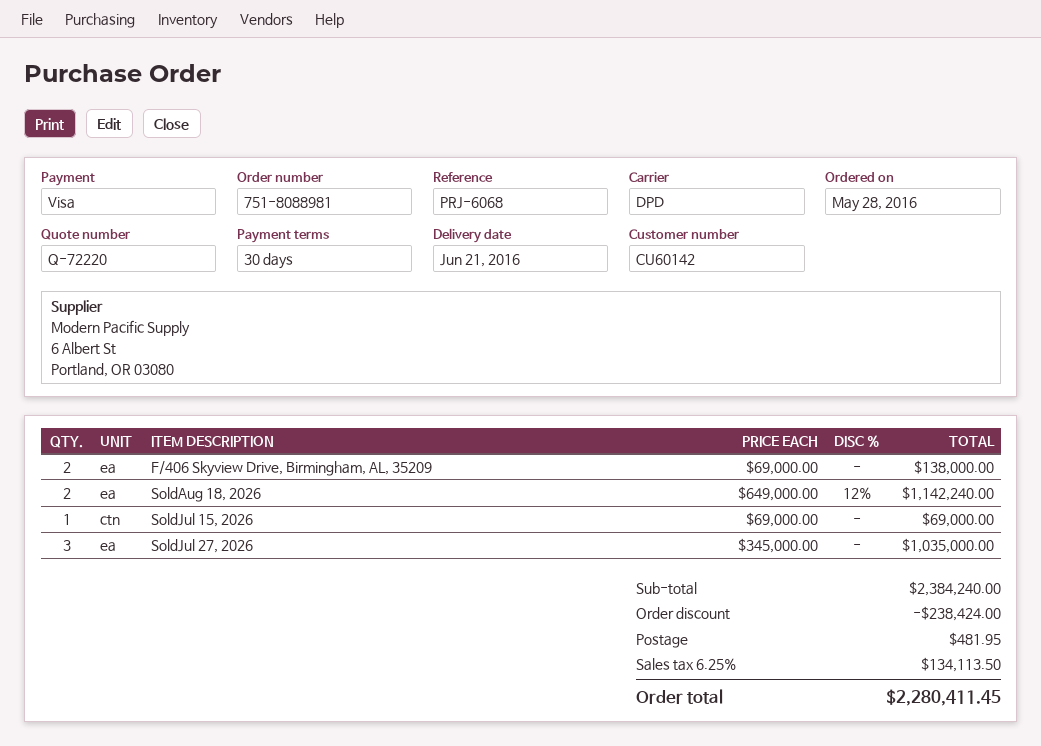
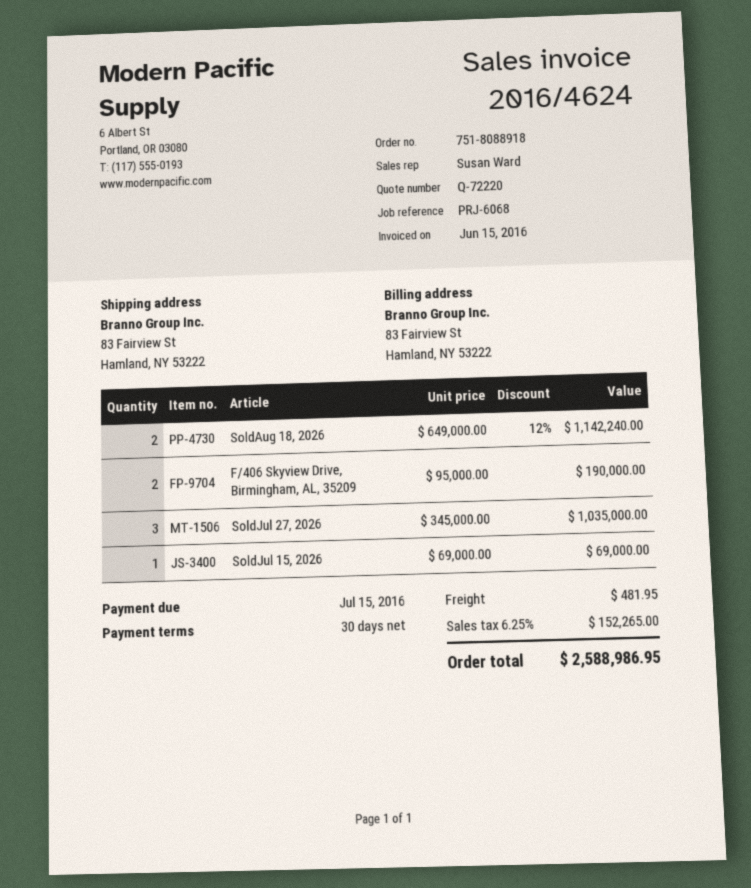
order number: 751-8088981 -> 751-8088918
F/406 Skyview Drive, Birmingham, AL, 35209: 2 x 69000.00 = 138000.00 -> 2 x 95000.00 = 190000.00
discount: 238424.00 -> none
tax: 6.25% = 134113.50 -> 6.25% = 152265.00
total: 2280411.45 -> 2588986.95

